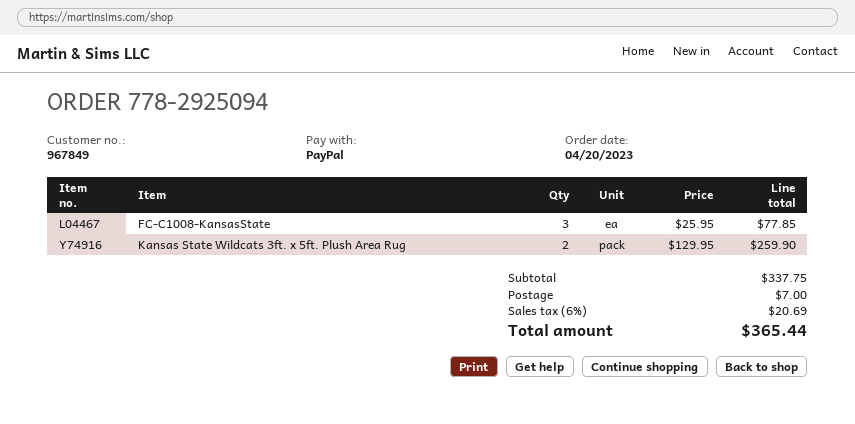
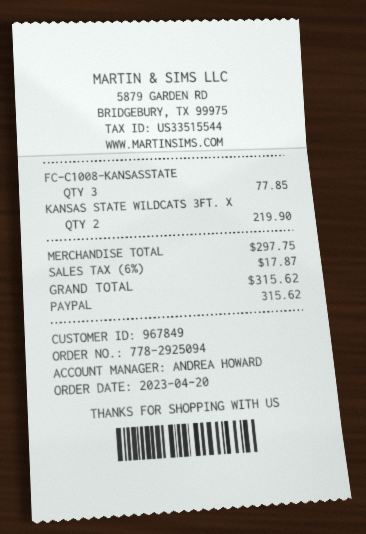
Kansas State Wildcats 3ft. x 5ft. Plush Area Rug: 2 for 259.90 -> 2 for 219.90
subtotal: 337.75 -> 297.75
shipping: 7.00 -> none
tax: 6% = 20.69 -> 6% = 17.87
total: 365.44 -> 315.62

